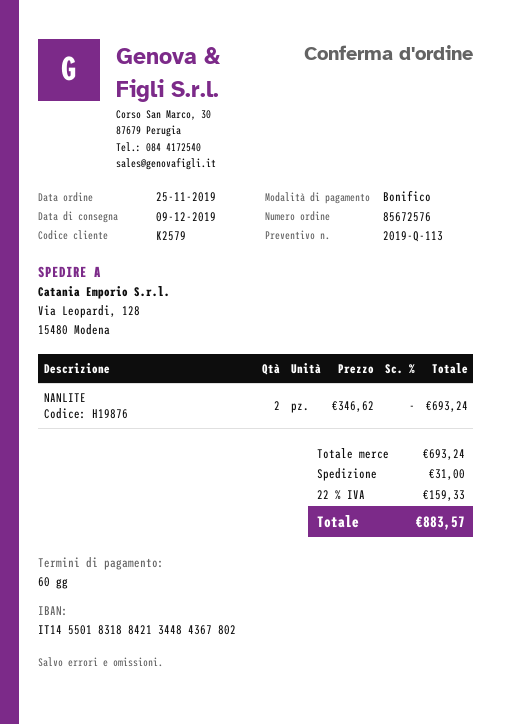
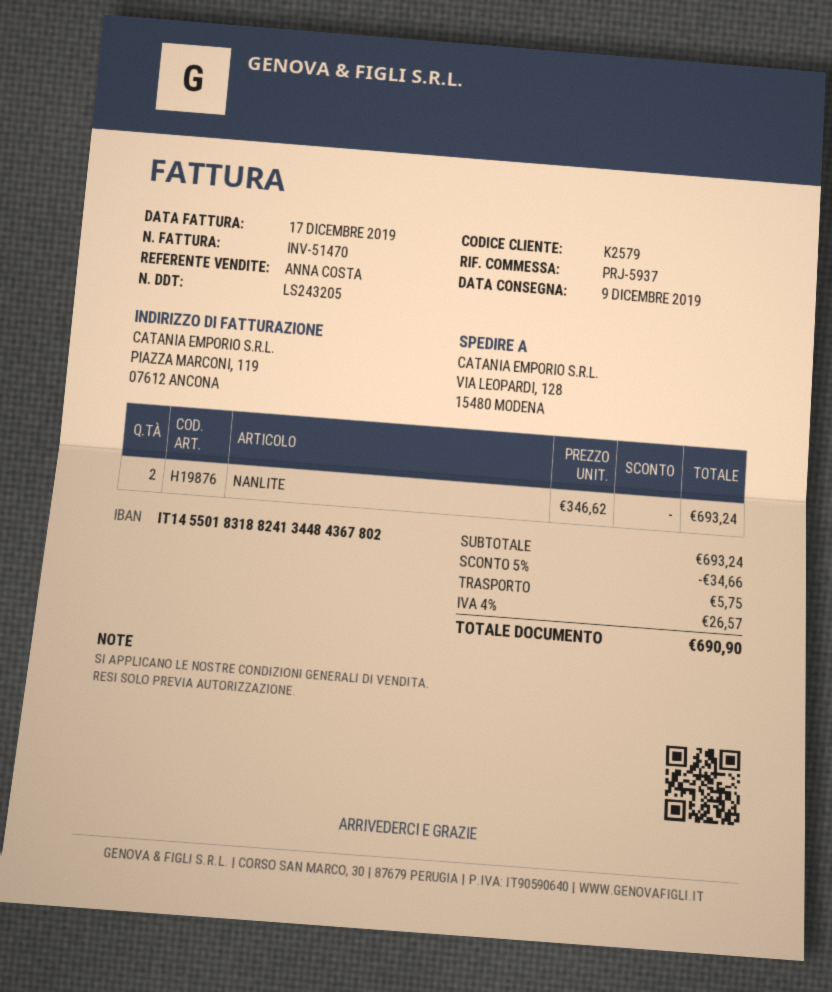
bank account: IT1455018318842134484367802 -> IT1455018318824134484367802
discount: none -> 5% = 34.66
shipping: 31.00 -> 5.75
tax: 22% = 159.33 -> 4% = 26.57
total: 883.57 -> 690.90

